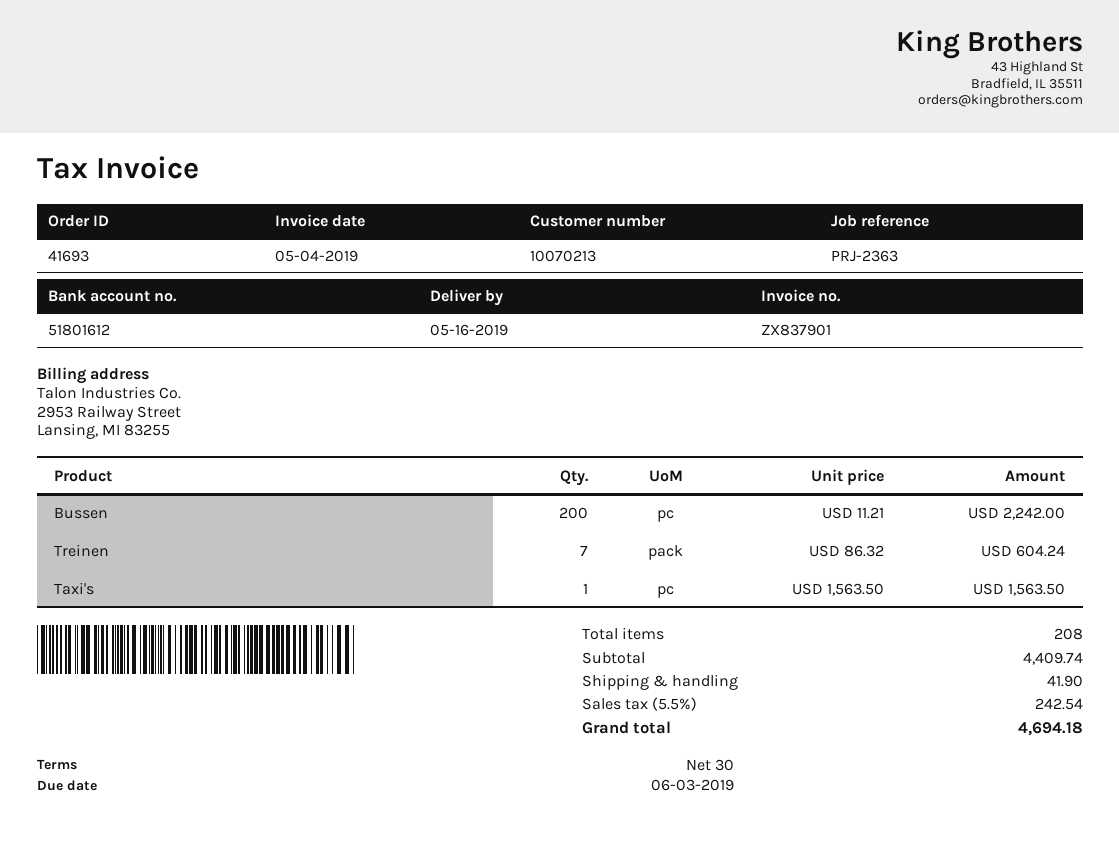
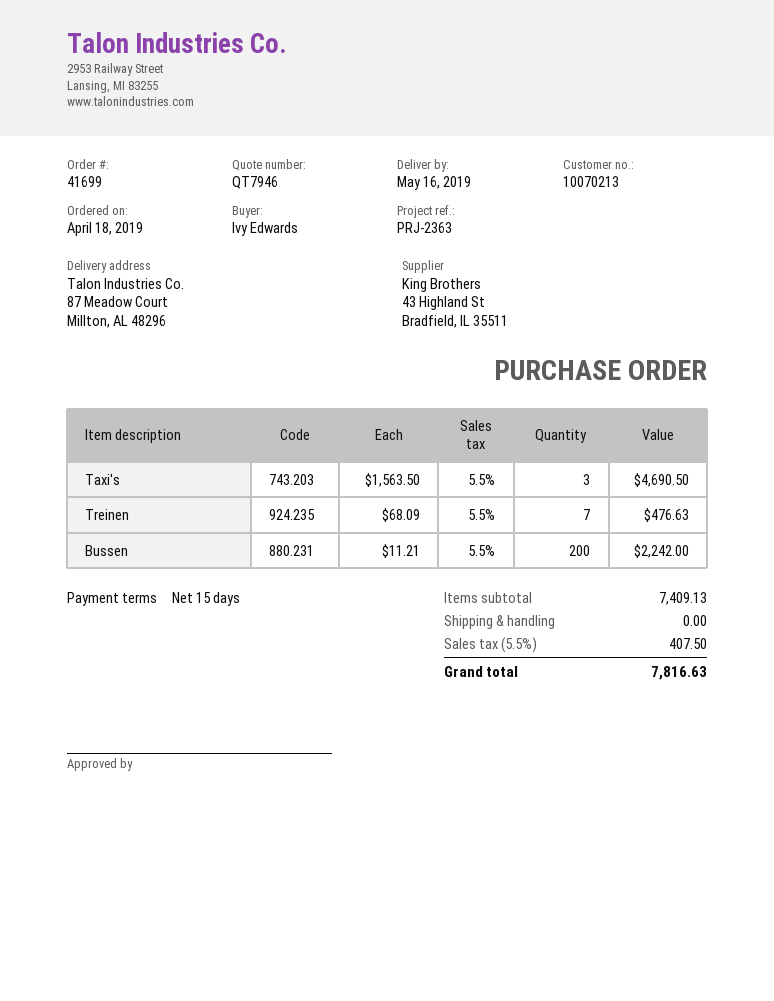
order number: 41693 -> 41699
payment terms: 30 days -> 15 days
Treinen: 7 x 86.32 = 604.24 -> 7 x 68.09 = 476.63
Taxi's: 1 x 1563.50 = 1563.50 -> 3 x 1563.50 = 4690.50
subtotal: 4409.74 -> 7409.13
shipping: 41.90 -> 0.00
tax: 5.5% = 242.54 -> 5.5% = 407.50
total: 4694.18 -> 7816.63

